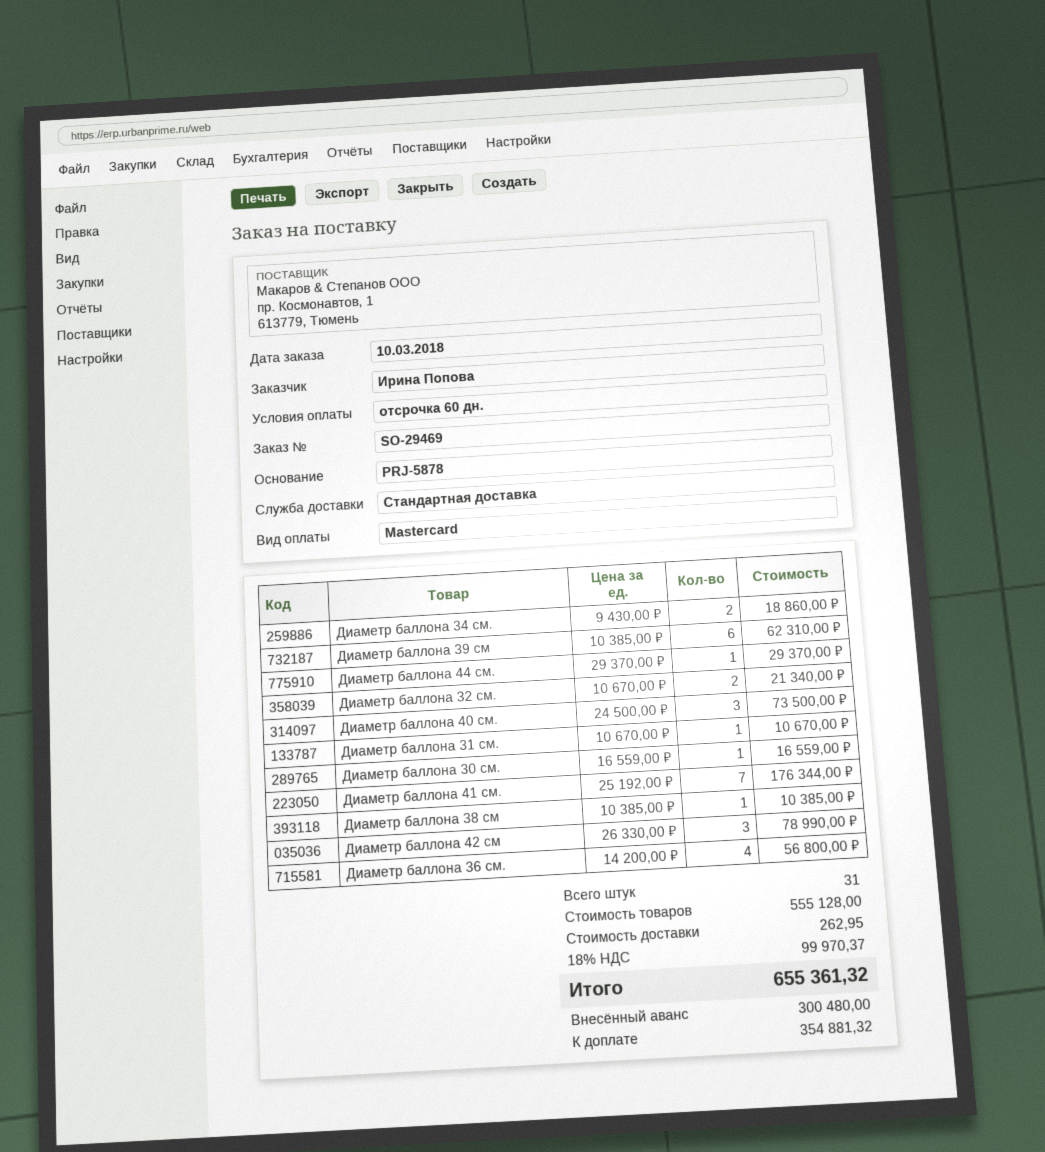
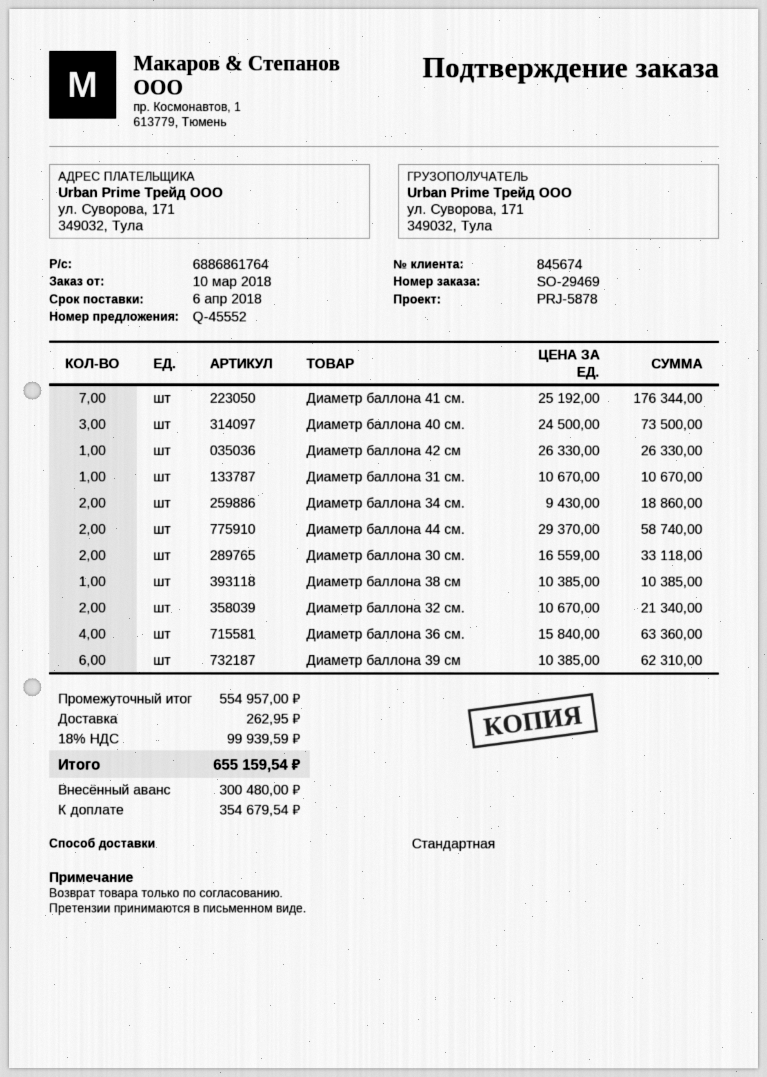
Диаметр баллона 44 см.: 1 x 29370.00 = 29370.00 -> 2 x 29370.00 = 58740.00
Диаметр баллона 30 см.: 1 x 16559.00 = 16559.00 -> 2 x 16559.00 = 33118.00
Диаметр баллона 42 см: 3 x 26330.00 = 78990.00 -> 1 x 26330.00 = 26330.00
Диаметр баллона 36 см.: 4 x 14200.00 = 56800.00 -> 4 x 15840.00 = 63360.00
subtotal: 555128.00 -> 554957.00
tax: 18% = 99970.37 -> 18% = 99939.59
total: 655361.32 -> 655159.54
balance: 354881.32 -> 354679.54

